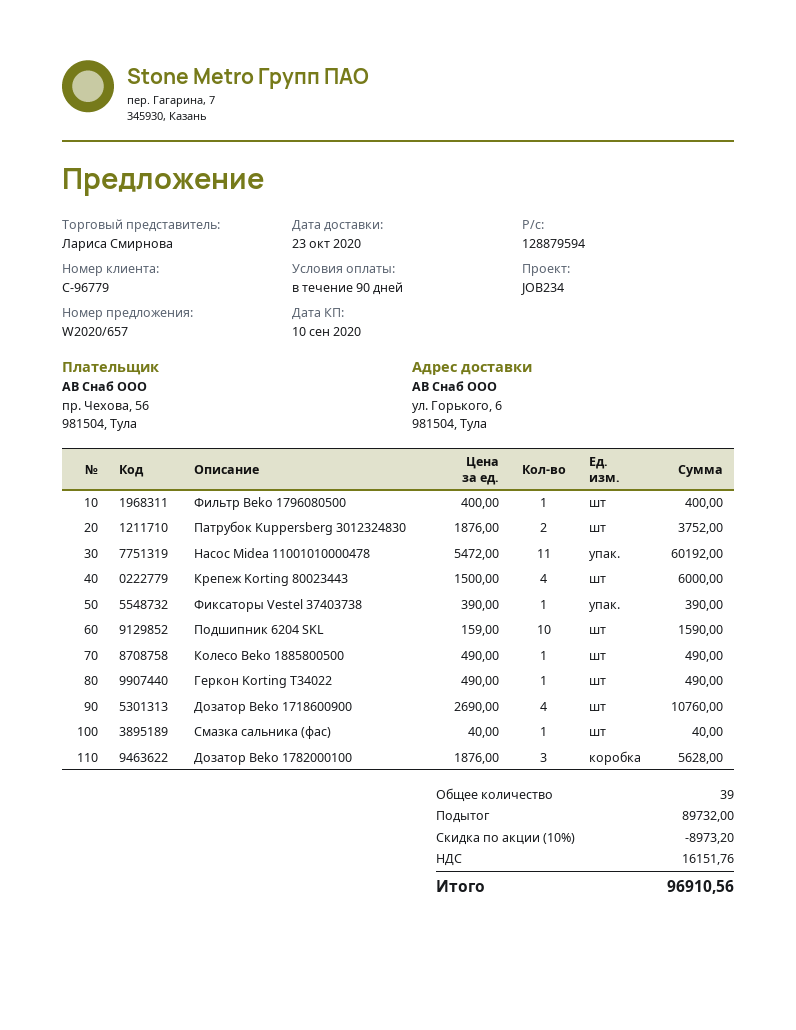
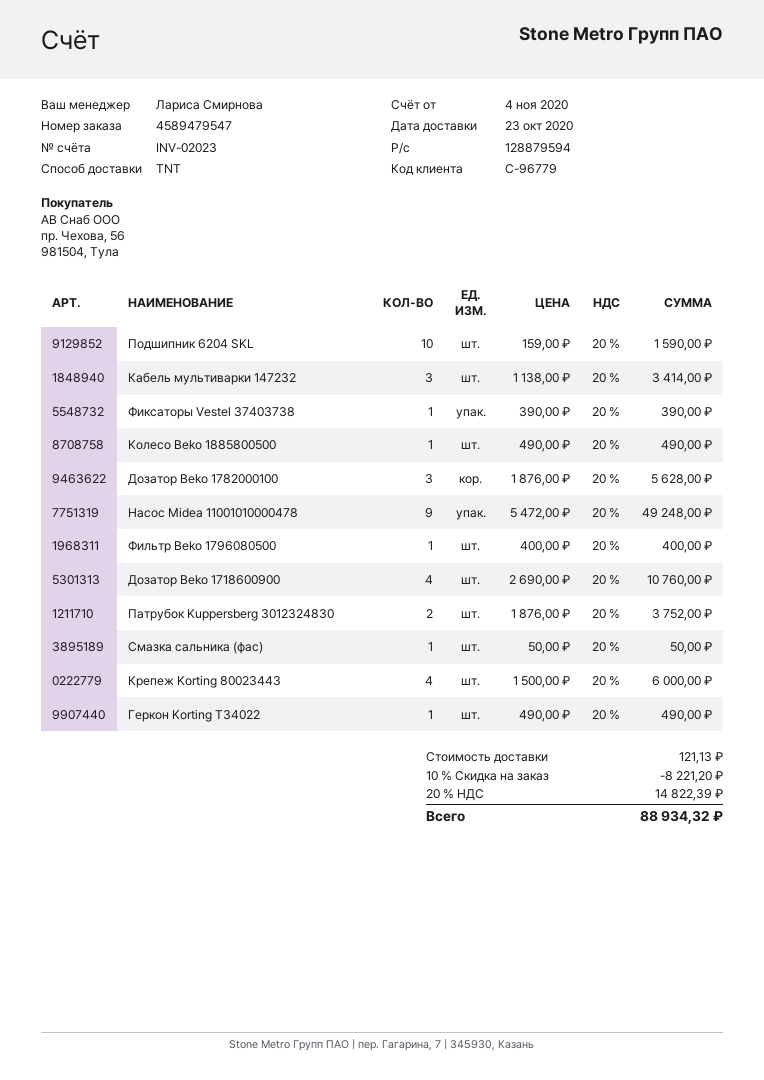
Насос Midea 11001010000478: 11 x 5472.00 = 60192.00 -> 9 x 5472.00 = 49248.00
Смазка сальника (фас): 1 x 40.00 = 40.00 -> 1 x 50.00 = 50.00
Кабель мультиварки 147232: none -> 3 x 1138.00 = 3414.00
discount: 10% = 8973.20 -> 10% = 8221.20
shipping: none -> 121.13
tax: 16151.76 -> 14822.39
total: 96910.56 -> 88934.32

